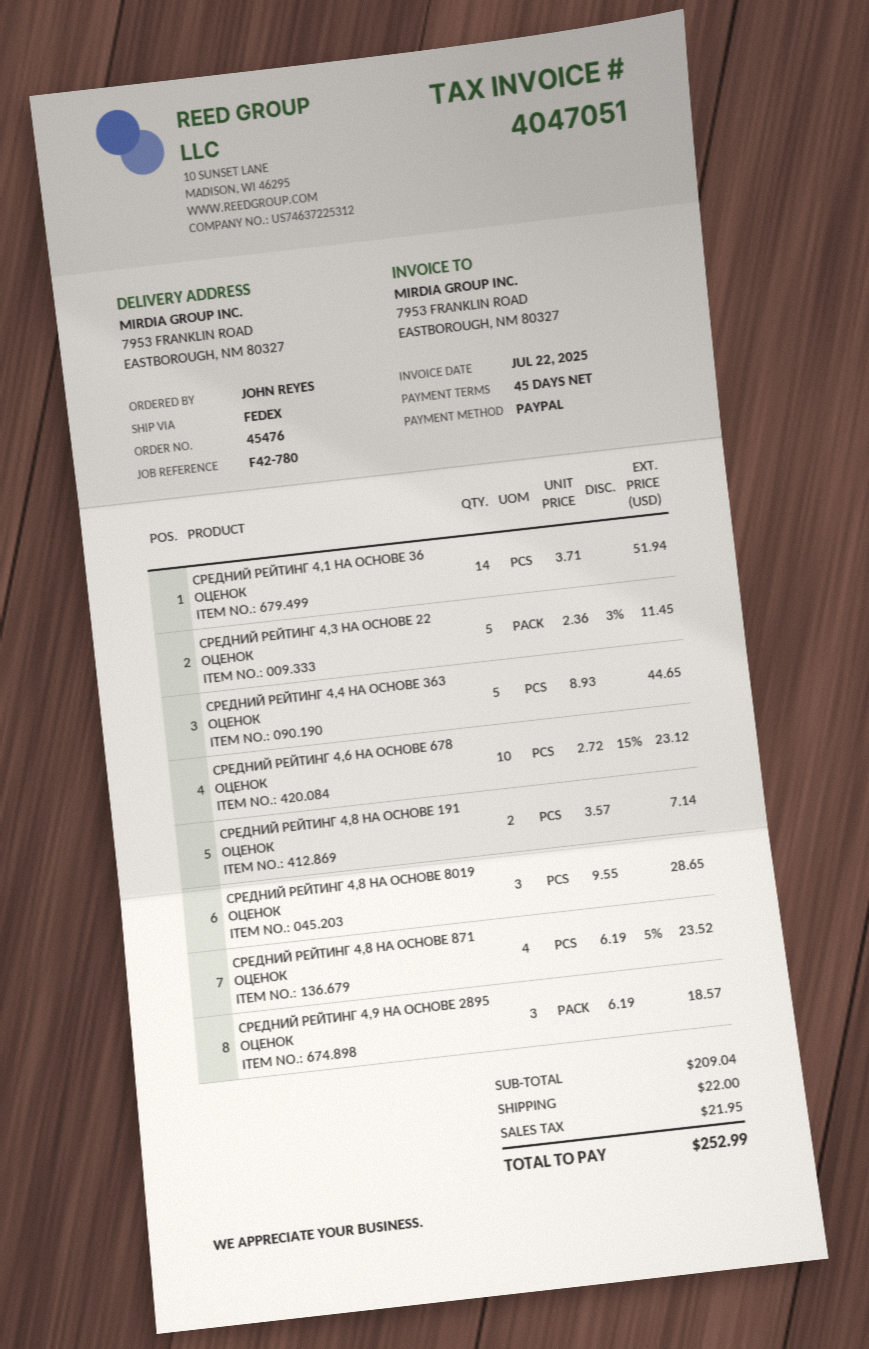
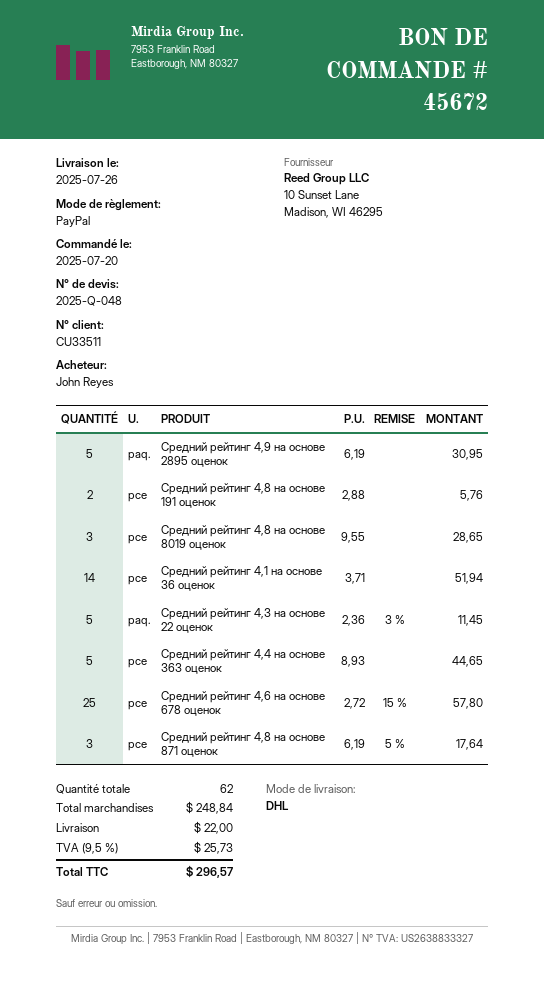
order number: 45476 -> 45672
shipping method: FedEx -> DHL
СРЕДНИЙ РЕЙТИНГ 4,6 НА ОСНОВЕ 678 ОЦЕНОК: 10 x 2.72 - 15% = 23.12 -> 25 x 2.72 - 15% = 57.80
СРЕДНИЙ РЕЙТИНГ 4,8 НА ОСНОВЕ 191 ОЦЕНОК: 2 x 3.57 = 7.14 -> 2 x 2.88 = 5.76
СРЕДНИЙ РЕЙТИНГ 4,8 НА ОСНОВЕ 871 ОЦЕНОК: 4 x 6.19 - 5% = 23.52 -> 3 x 6.19 - 5% = 17.64
СРЕДНИЙ РЕЙТИНГ 4,9 НА ОСНОВЕ 2895 ОЦЕНОК: 3 x 6.19 = 18.57 -> 5 x 6.19 = 30.95
subtotal: 209.04 -> 248.84
tax: 21.95 -> 25.73
total: 252.99 -> 296.57

